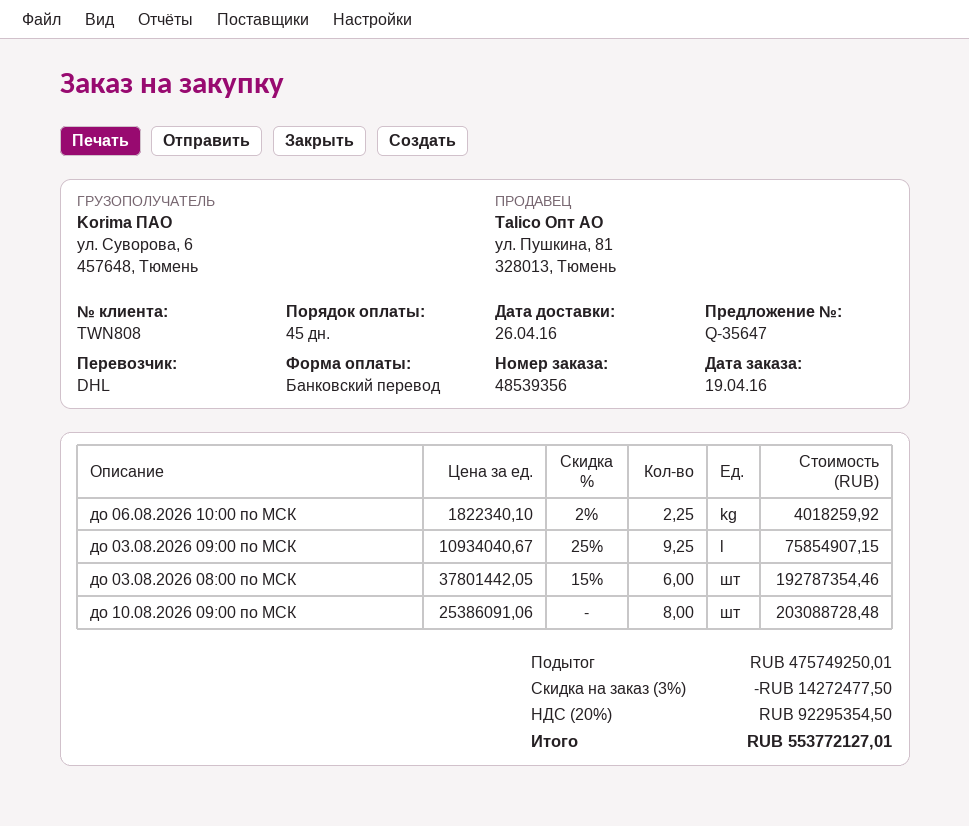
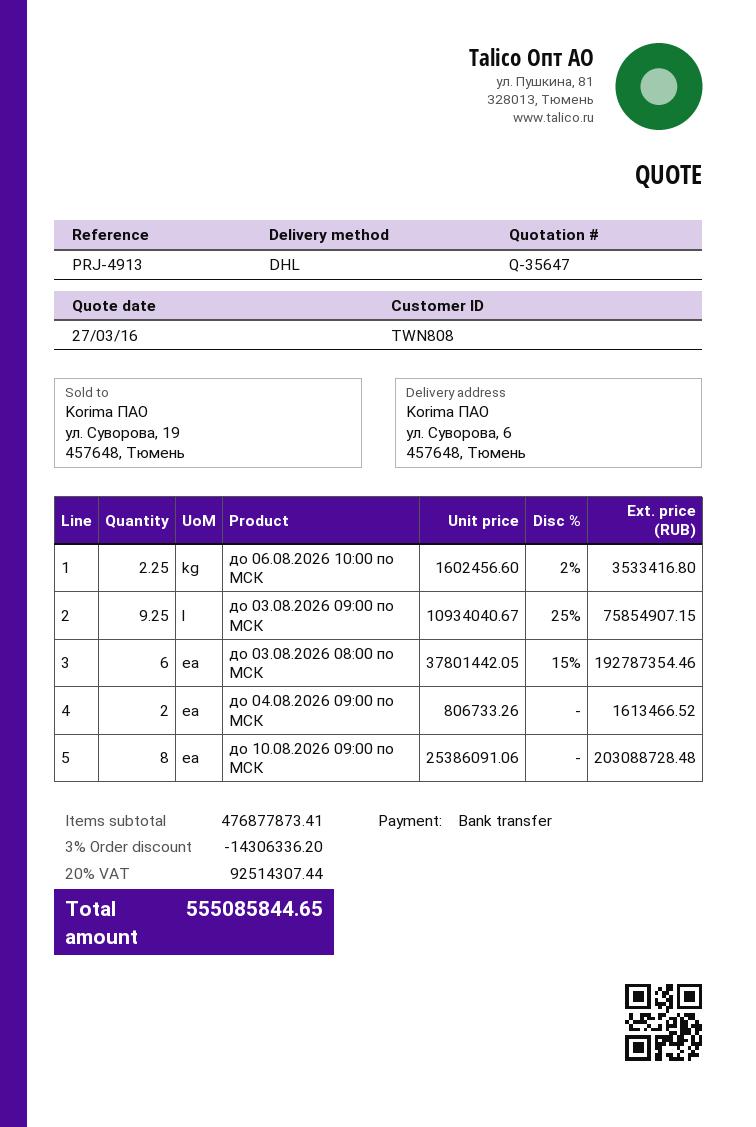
до 06.08.2026 10:00 по МСК: 2.25 x 1822340.10 - 2% = 4018259.92 -> 2.25 x 1602456.60 - 2% = 3533416.80
до 04.08.2026 09:00 по МСК: none -> 2 x 806733.26 = 1613466.52
subtotal: 475749250.01 -> 476877873.41
discount: 3% = 14272477.50 -> 3% = 14306336.20
tax: 20% = 92295354.50 -> 20% = 92514307.44
total: 553772127.01 -> 555085844.65

